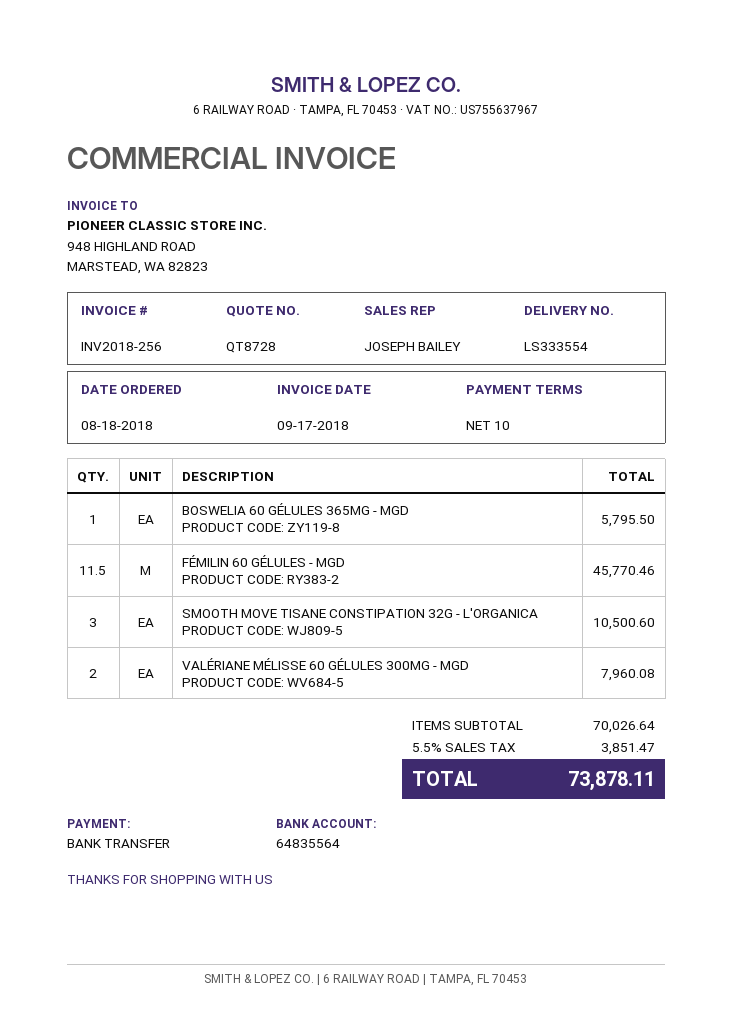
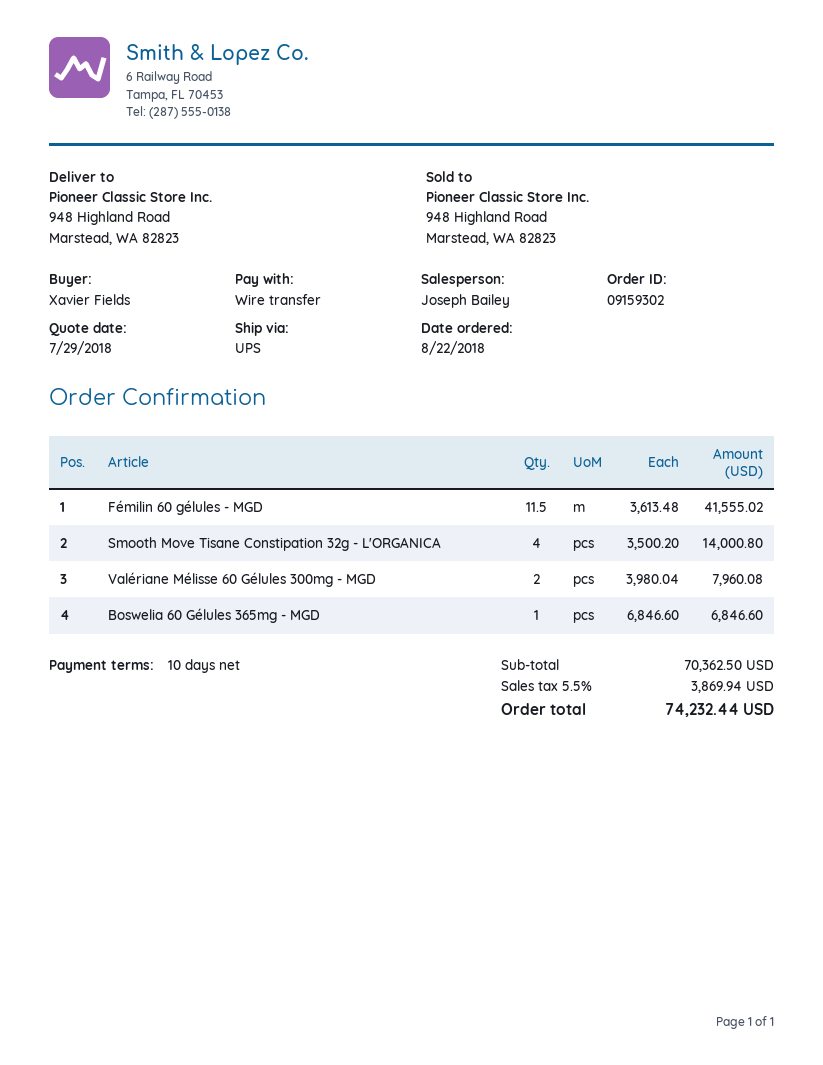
order date: 2018-08-18 -> 2018-08-22
BOSWELIA 60 GÉLULES 365MG - MGD: 1 for 5795.50 -> 1 for 6846.60
FÉMILIN 60 GÉLULES - MGD: 11.5 for 45770.46 -> 11.5 for 41555.02
SMOOTH MOVE TISANE CONSTIPATION 32G - L'ORGANICA: 3 for 10500.60 -> 4 for 14000.80
subtotal: 70026.64 -> 70362.50
tax: 5.5% = 3851.47 -> 5.5% = 3869.94
total: 73878.11 -> 74232.44

